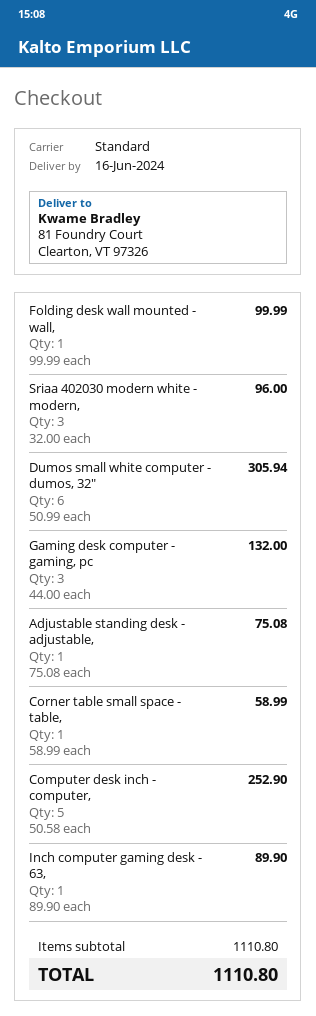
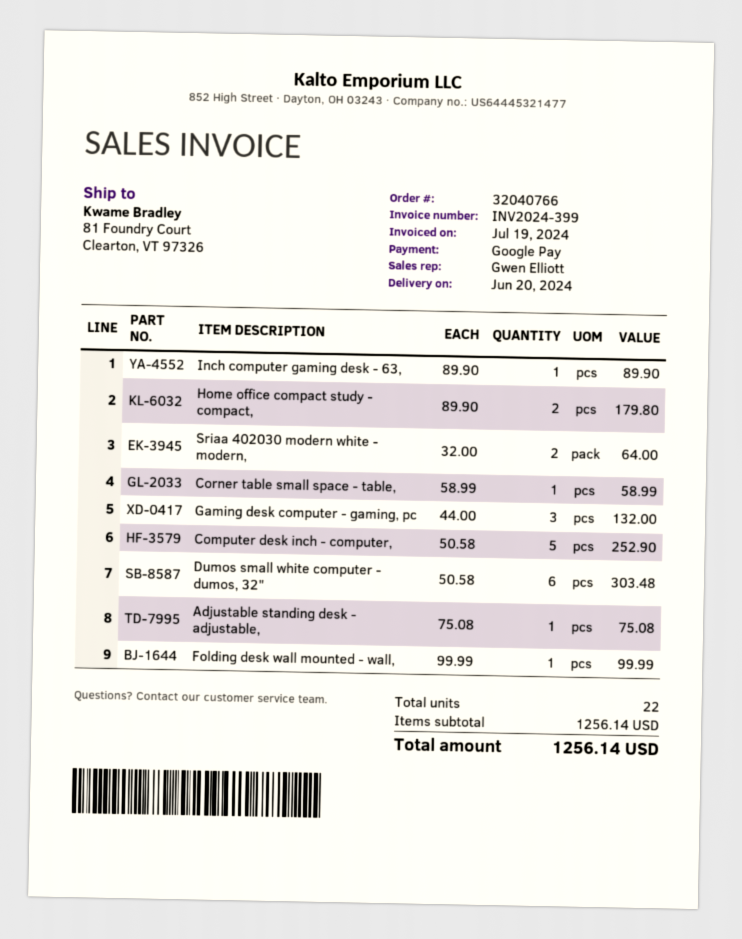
delivery date: 2024-06-16 -> 2024-06-20
Sriaa 402030 modern white - modern,: 3 x 32.00 = 96.00 -> 2 x 32.00 = 64.00
Dumos small white computer - dumos, 32": 6 x 50.99 = 305.94 -> 6 x 50.58 = 303.48
Home office compact study - compact,: none -> 2 x 89.90 = 179.80
subtotal: 1110.80 -> 1256.14
total: 1110.80 -> 1256.14

